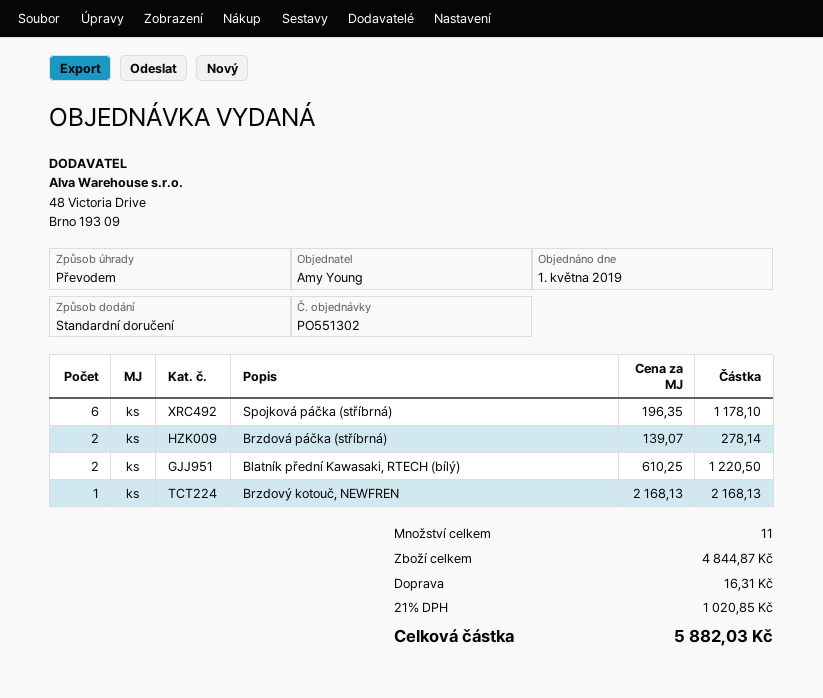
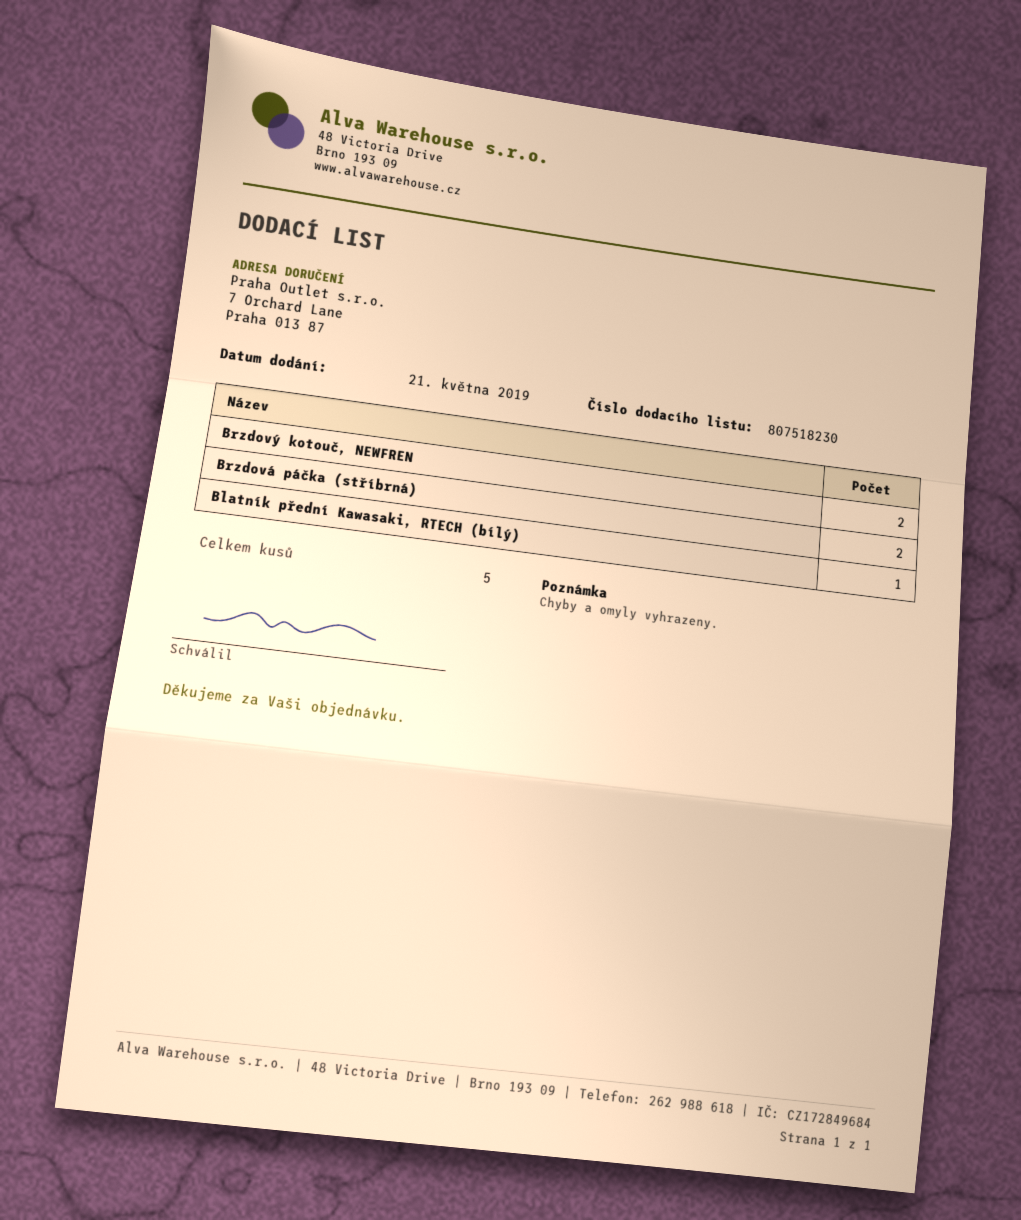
Spojková páčka (stříbrná): 6 -> none
Blatník přední Kawasaki, RTECH (bílý): 2 -> 1
Brzdový kotouč, NEWFREN: 1 -> 2
total quantity: 11 -> 5

